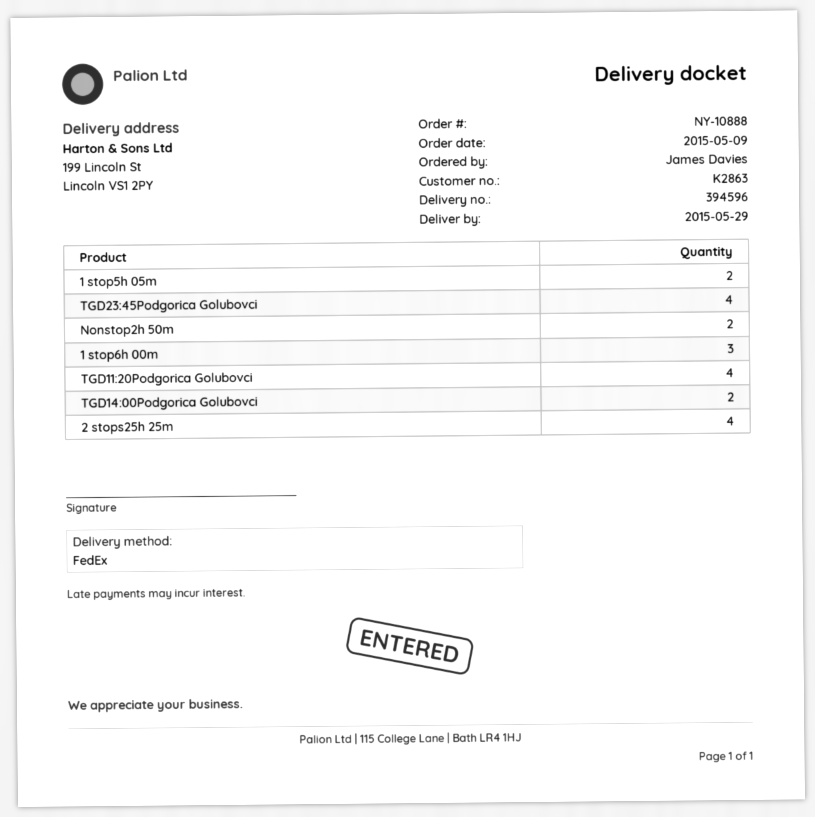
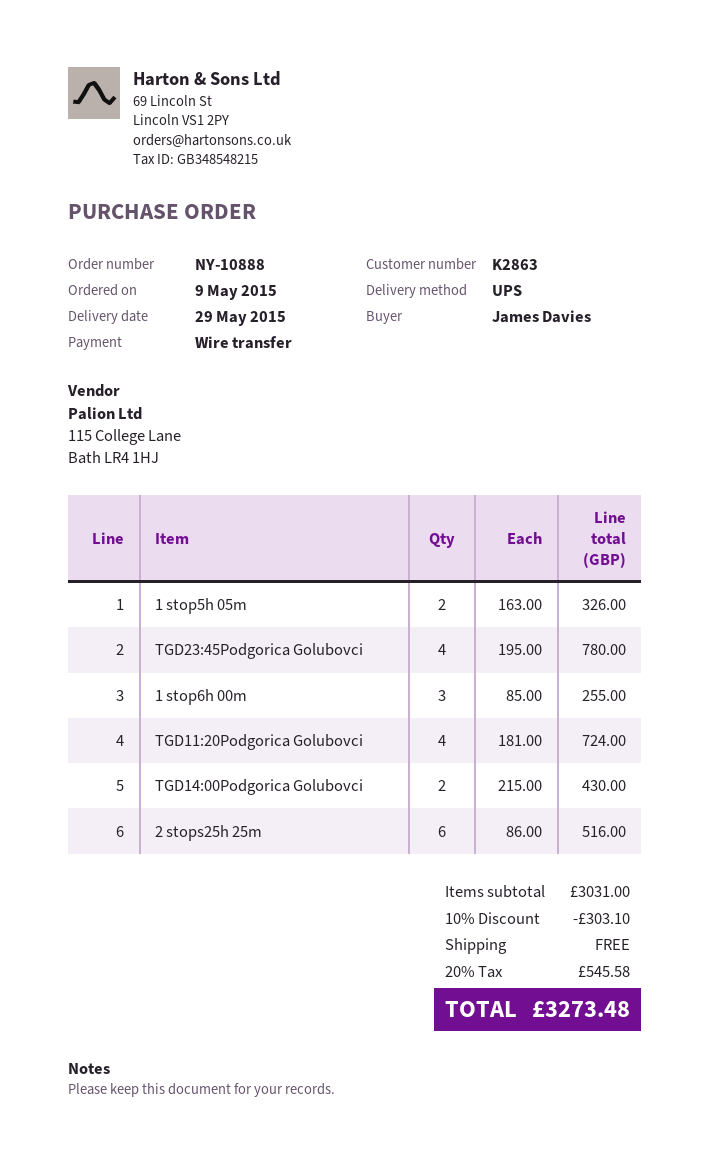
shipping method: FedEx -> UPS
Nonstop2h 50m: 2 -> none
2 stops25h 25m: 4 -> 6

